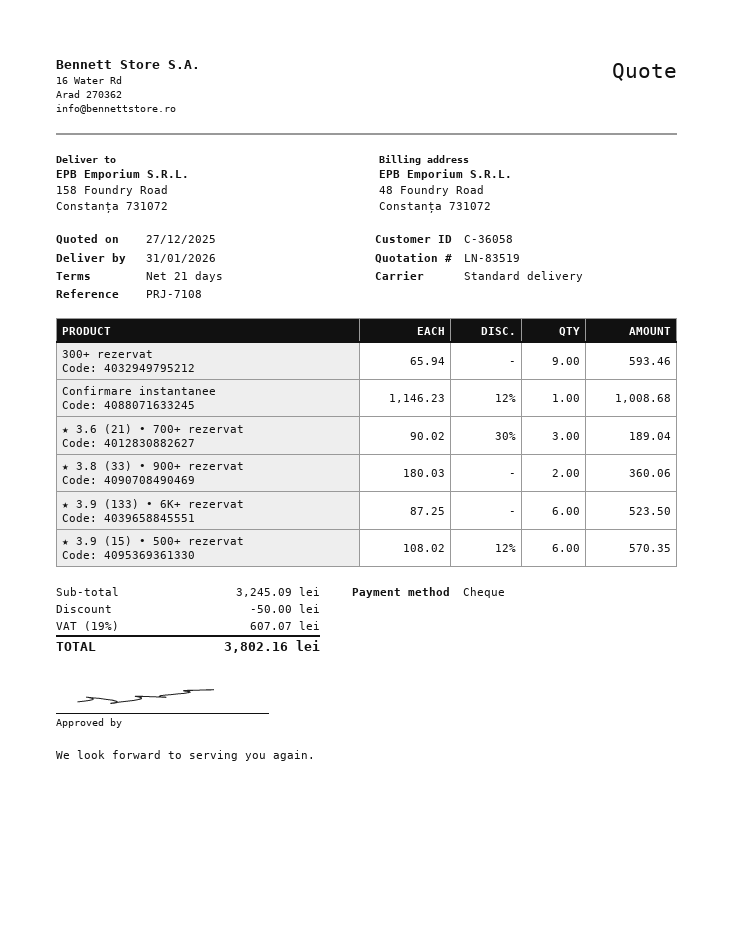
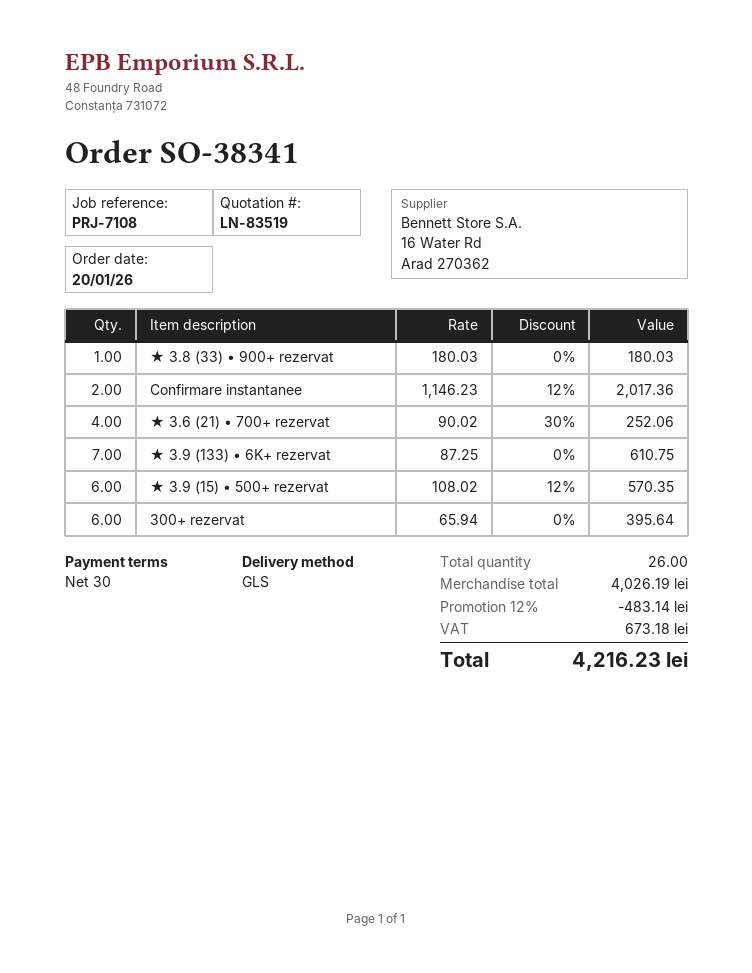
payment terms: 21 days -> 30 days
shipping method: standard -> GLS
300+ rezervat: 9 x 65.94 = 593.46 -> 6 x 65.94 = 395.64
Confirmare instantanee: 1 x 1146.23 - 12% = 1008.68 -> 2 x 1146.23 - 12% = 2017.36
★ 3.6 (21) • 700+ rezervat: 3 x 90.02 - 30% = 189.04 -> 4 x 90.02 - 30% = 252.06
★ 3.8 (33) • 900+ rezervat: 2 x 180.03 = 360.06 -> 1 x 180.03 = 180.03
★ 3.9 (133) • 6K+ rezervat: 6 x 87.25 = 523.50 -> 7 x 87.25 = 610.75
subtotal: 3245.09 -> 4026.19
discount: 50.00 -> 483.14
tax: 607.07 -> 673.18
total: 3802.16 -> 4216.23

